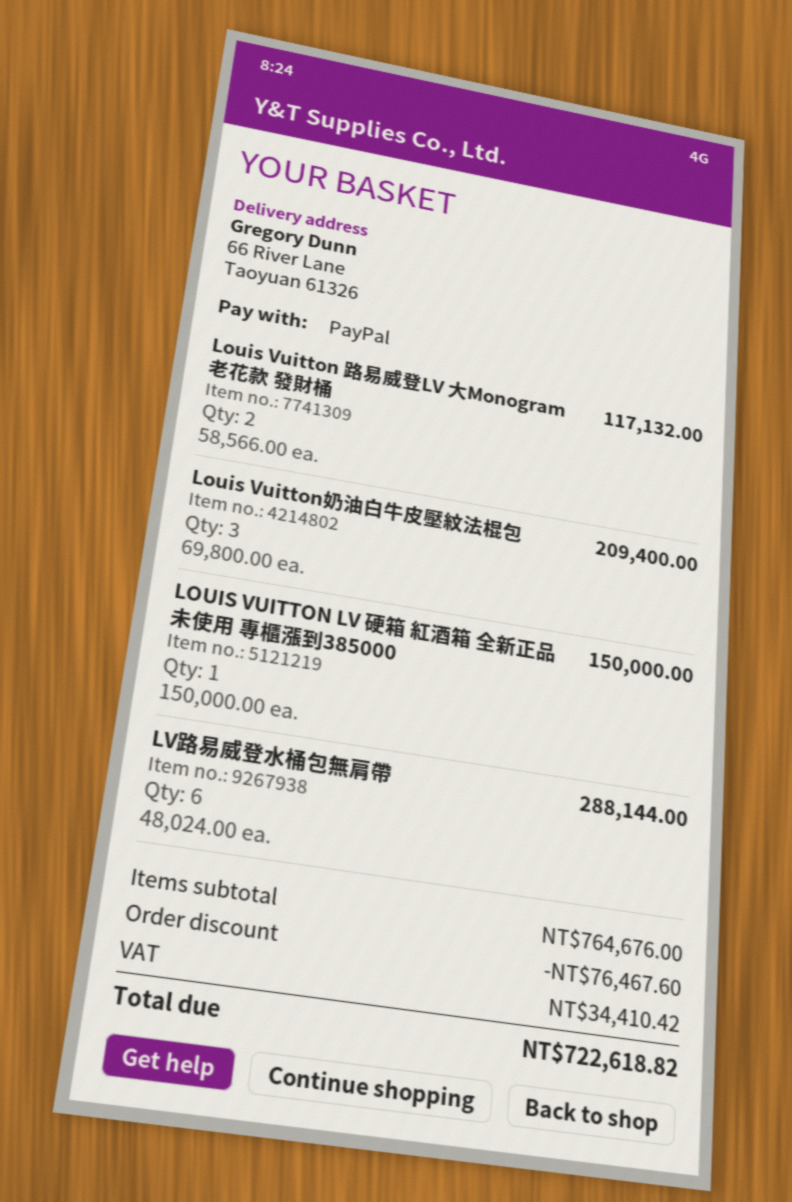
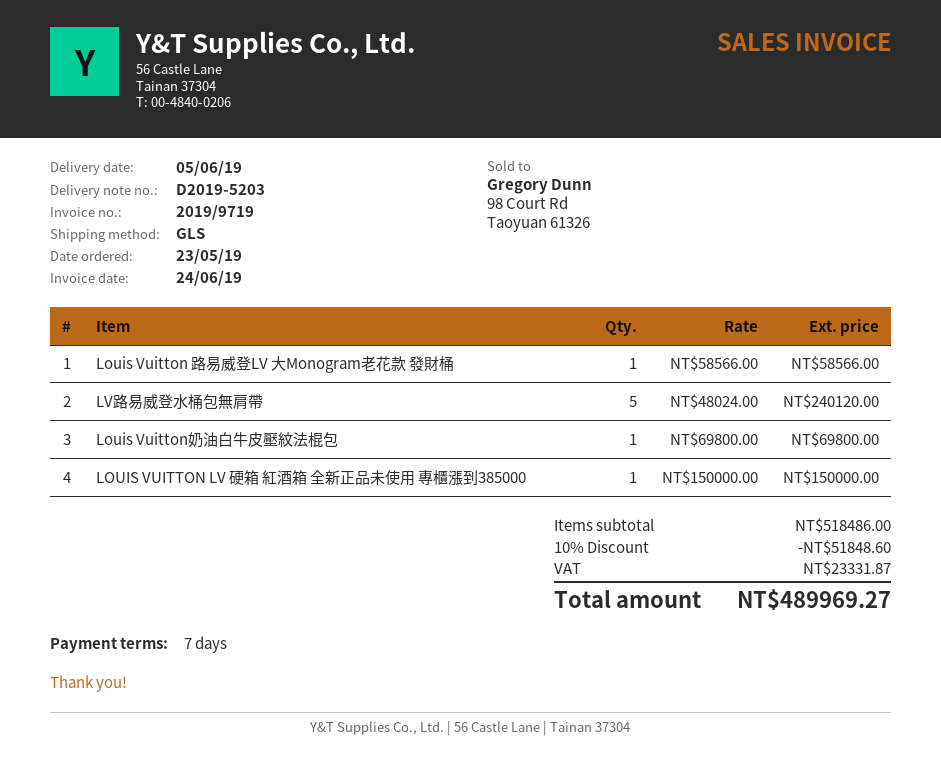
Louis Vuitton 路易威登LV 大Monogram老花款 發財桶: 2 x 58566.00 = 117132.00 -> 1 x 58566.00 = 58566.00
Louis Vuitton奶油白牛皮壓紋法棍包: 3 x 69800.00 = 209400.00 -> 1 x 69800.00 = 69800.00
LV路易威登水桶包無肩帶: 6 x 48024.00 = 288144.00 -> 5 x 48024.00 = 240120.00
subtotal: 764676.00 -> 518486.00
discount: 76467.60 -> 51848.60
tax: 34410.42 -> 23331.87
total: 722618.82 -> 489969.27

